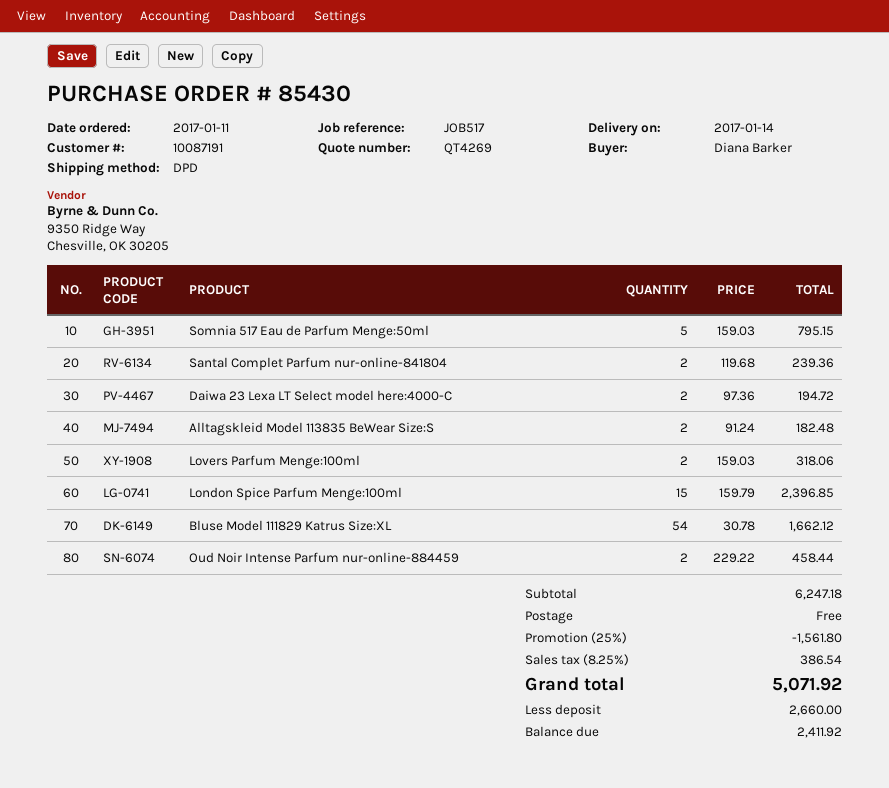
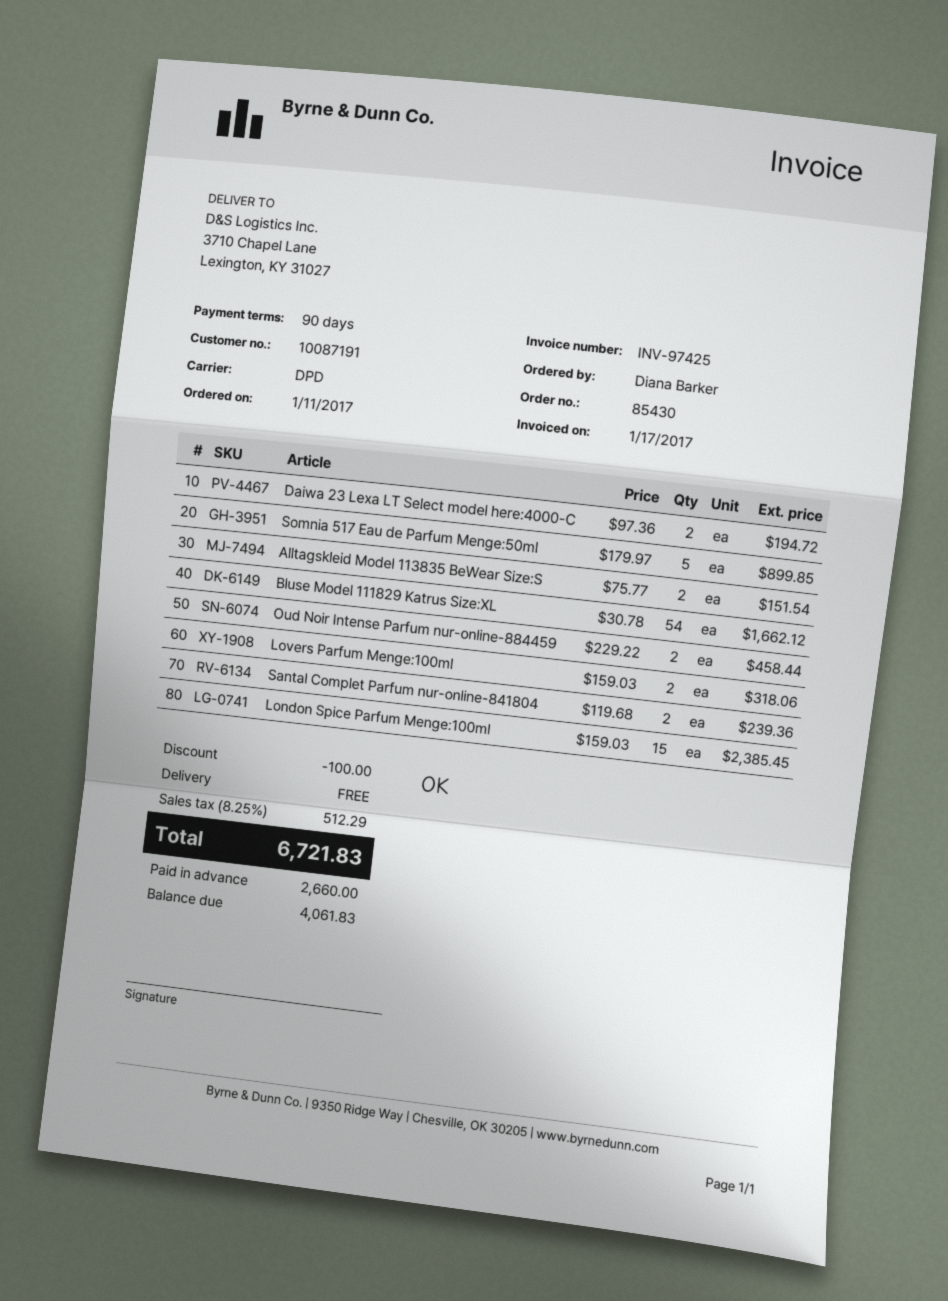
Somnia 517 Eau de Parfum Menge:50ml: 5 x 159.03 = 795.15 -> 5 x 179.97 = 899.85
Alltagskleid Model 113835 BeWear Size:S: 2 x 91.24 = 182.48 -> 2 x 75.77 = 151.54
London Spice Parfum Menge:100ml: 15 x 159.79 = 2396.85 -> 15 x 159.03 = 2385.45
discount: 1561.80 -> 100.00
tax: 8.25% = 386.54 -> 8.25% = 512.29
total: 5071.92 -> 6721.83
balance: 2411.92 -> 4061.83

